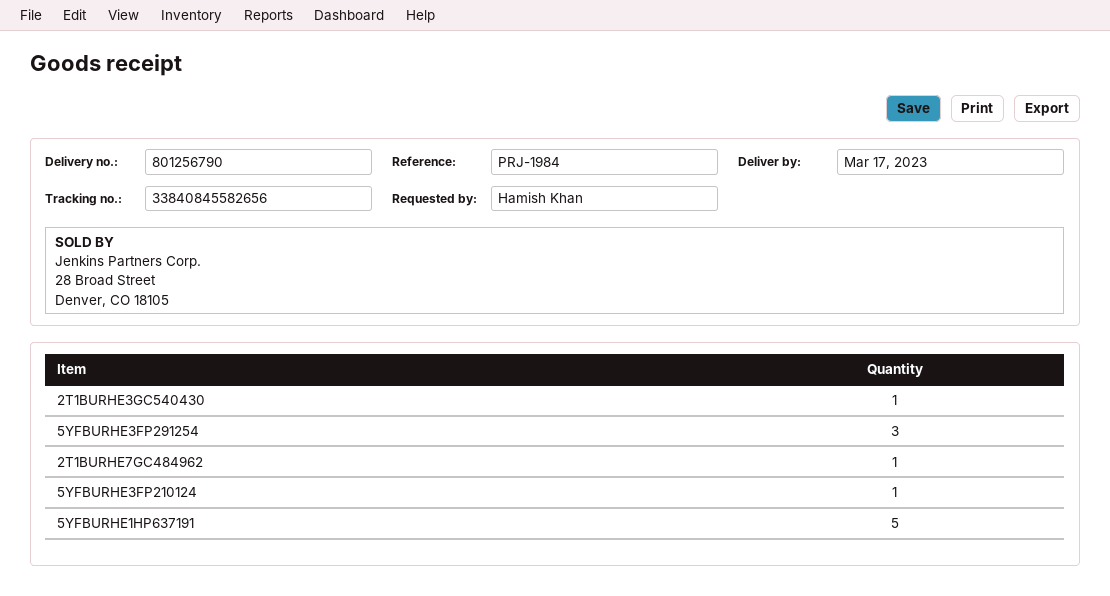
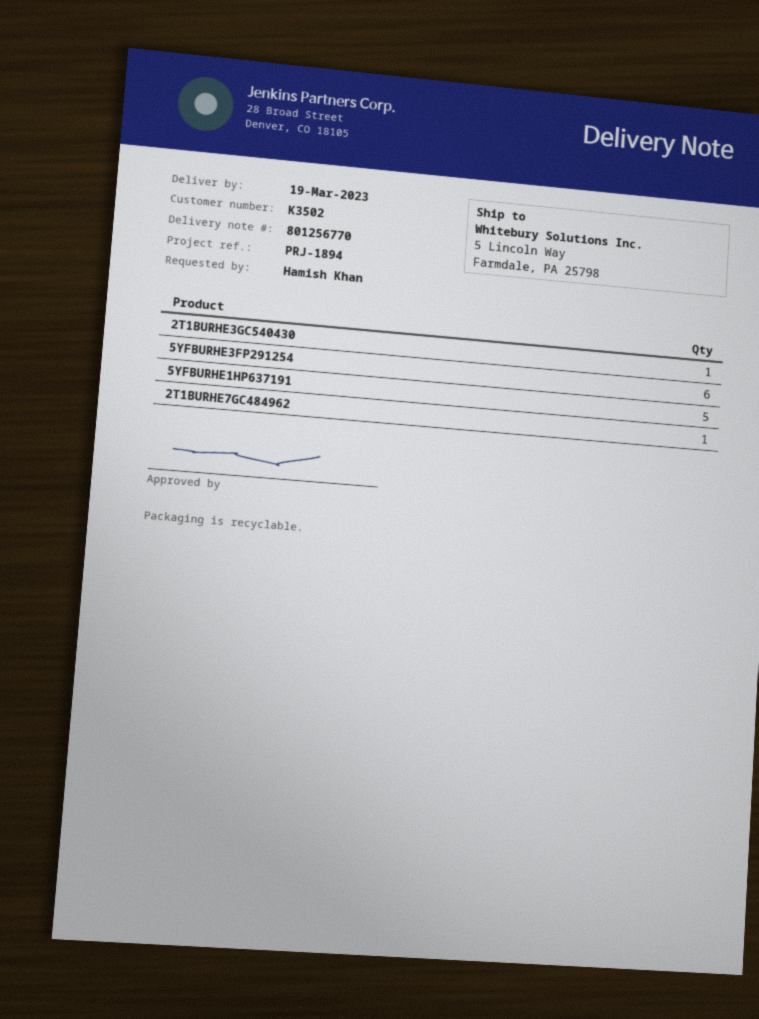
delivery note number: 801256790 -> 801256770
delivery date: 2023-03-17 -> 2023-03-19
reference: PRJ-1984 -> PRJ-1894
5YFBURHE3FP291254: 3 -> 6
5YFBURHE3FP210124: 1 -> none

